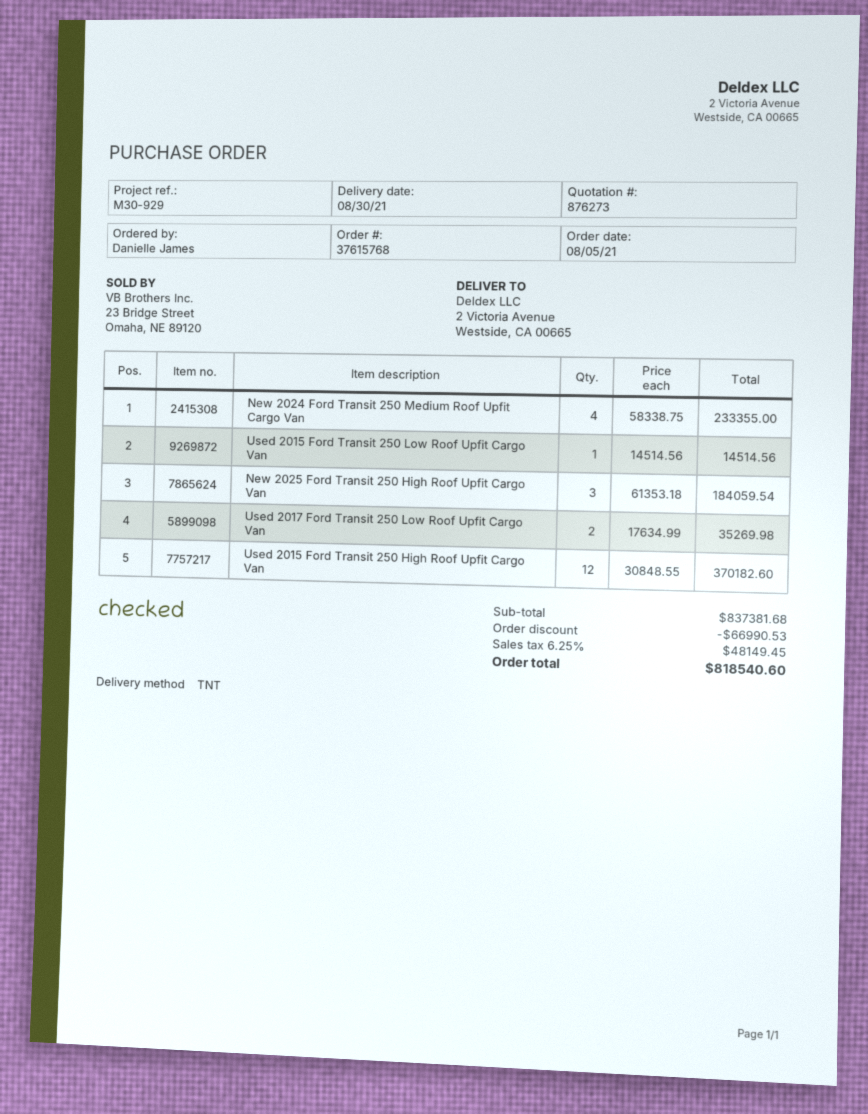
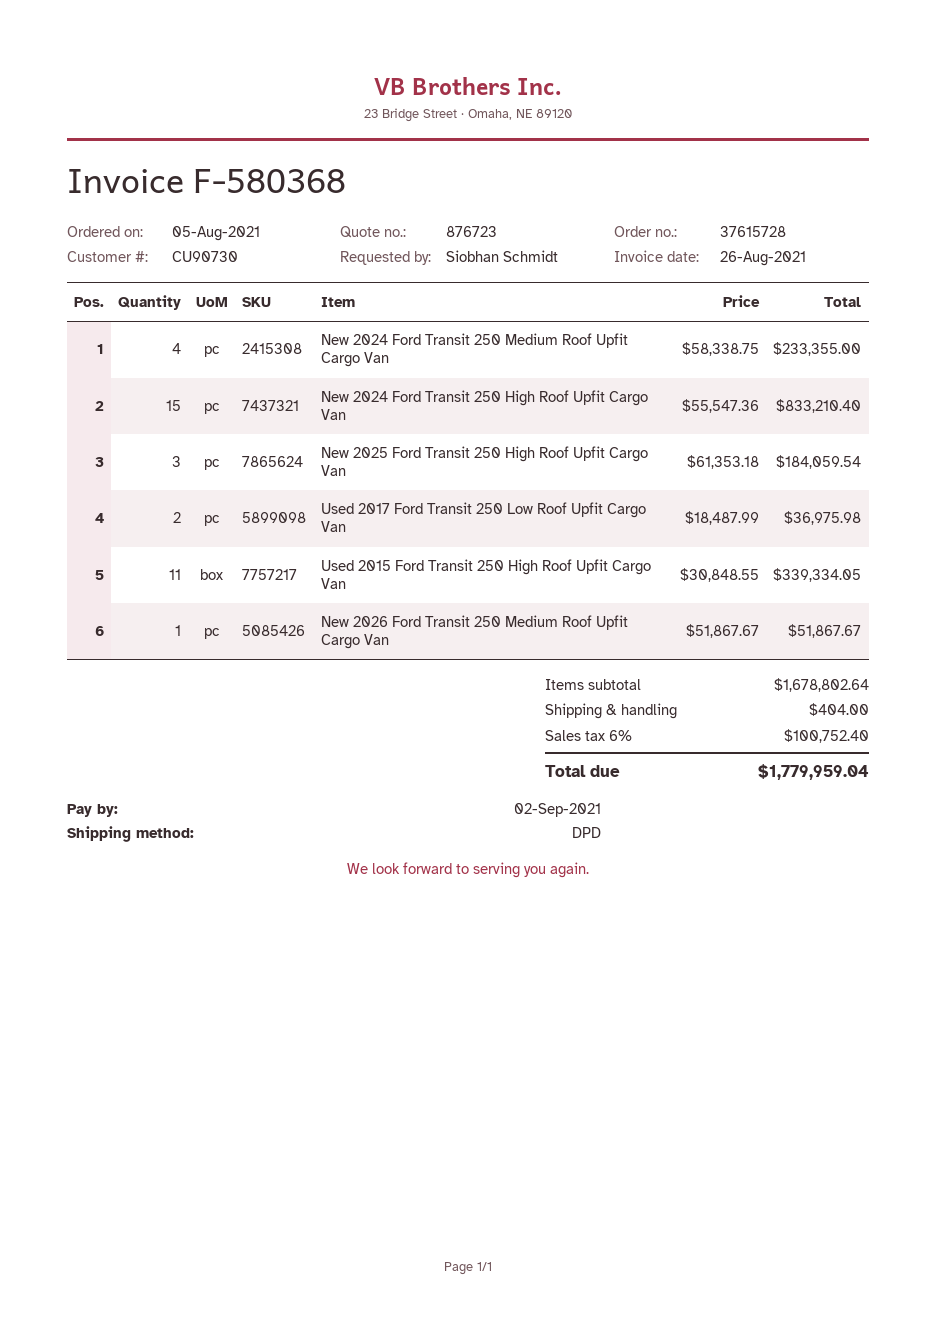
quote number: 876273 -> 876723
order number: 37615768 -> 37615728
ordered by: Danielle James -> Siobhan Schmidt
shipping method: TNT -> DPD
Used 2015 Ford Transit 250 Low Roof Upfit Cargo Van: 1 x 14514.56 = 14514.56 -> none
Used 2017 Ford Transit 250 Low Roof Upfit Cargo Van: 2 x 17634.99 = 35269.98 -> 2 x 18487.99 = 36975.98
Used 2015 Ford Transit 250 High Roof Upfit Cargo Van: 12 x 30848.55 = 370182.60 -> 11 x 30848.55 = 339334.05
New 2024 Ford Transit 250 High Roof Upfit Cargo Van: none -> 15 x 55547.36 = 833210.40
New 2026 Ford Transit 250 Medium Roof Upfit Cargo Van: none -> 1 x 51867.67 = 51867.67
subtotal: 837381.68 -> 1678802.64
discount: 66990.53 -> none
shipping: none -> 404.00
tax: 6.25% = 48149.45 -> 6% = 100752.40
total: 818540.60 -> 1779959.04

